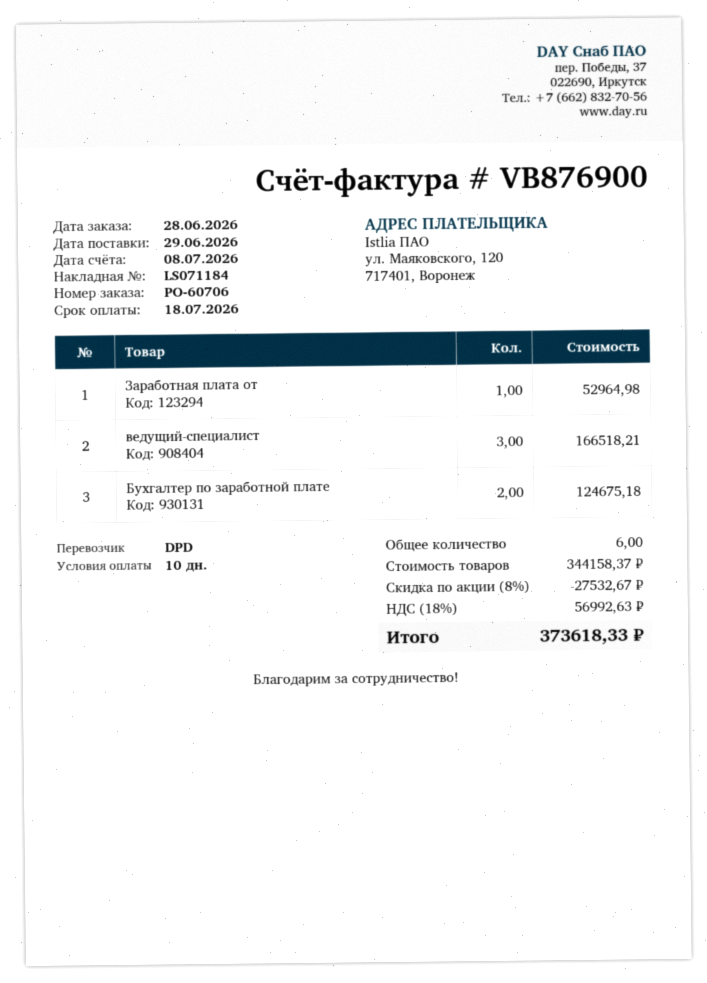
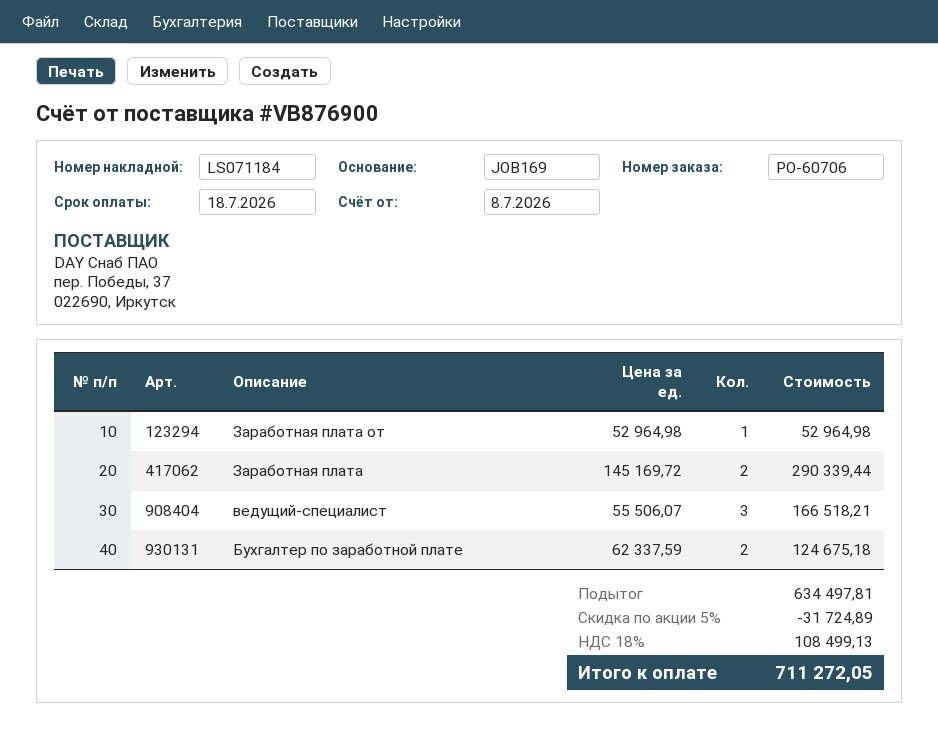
Заработная плата: none -> 2 for 290339.44
subtotal: 344158.37 -> 634497.81
discount: 8% = 27532.67 -> 5% = 31724.89
tax: 18% = 56992.63 -> 18% = 108499.13
total: 373618.33 -> 711272.05

